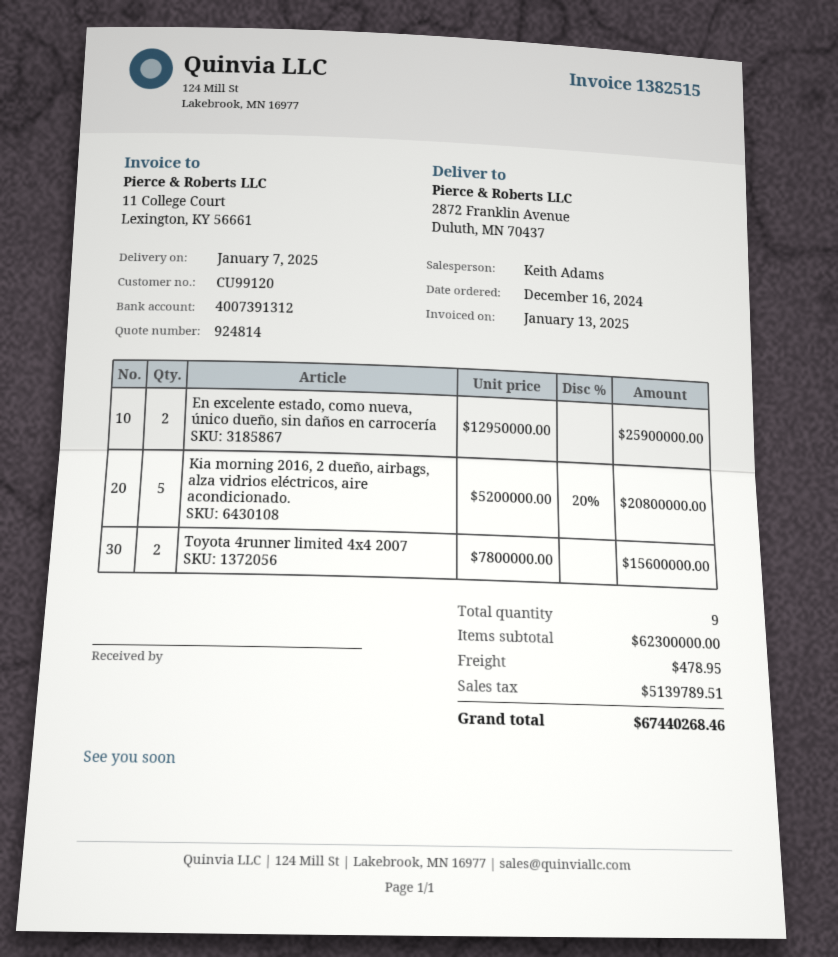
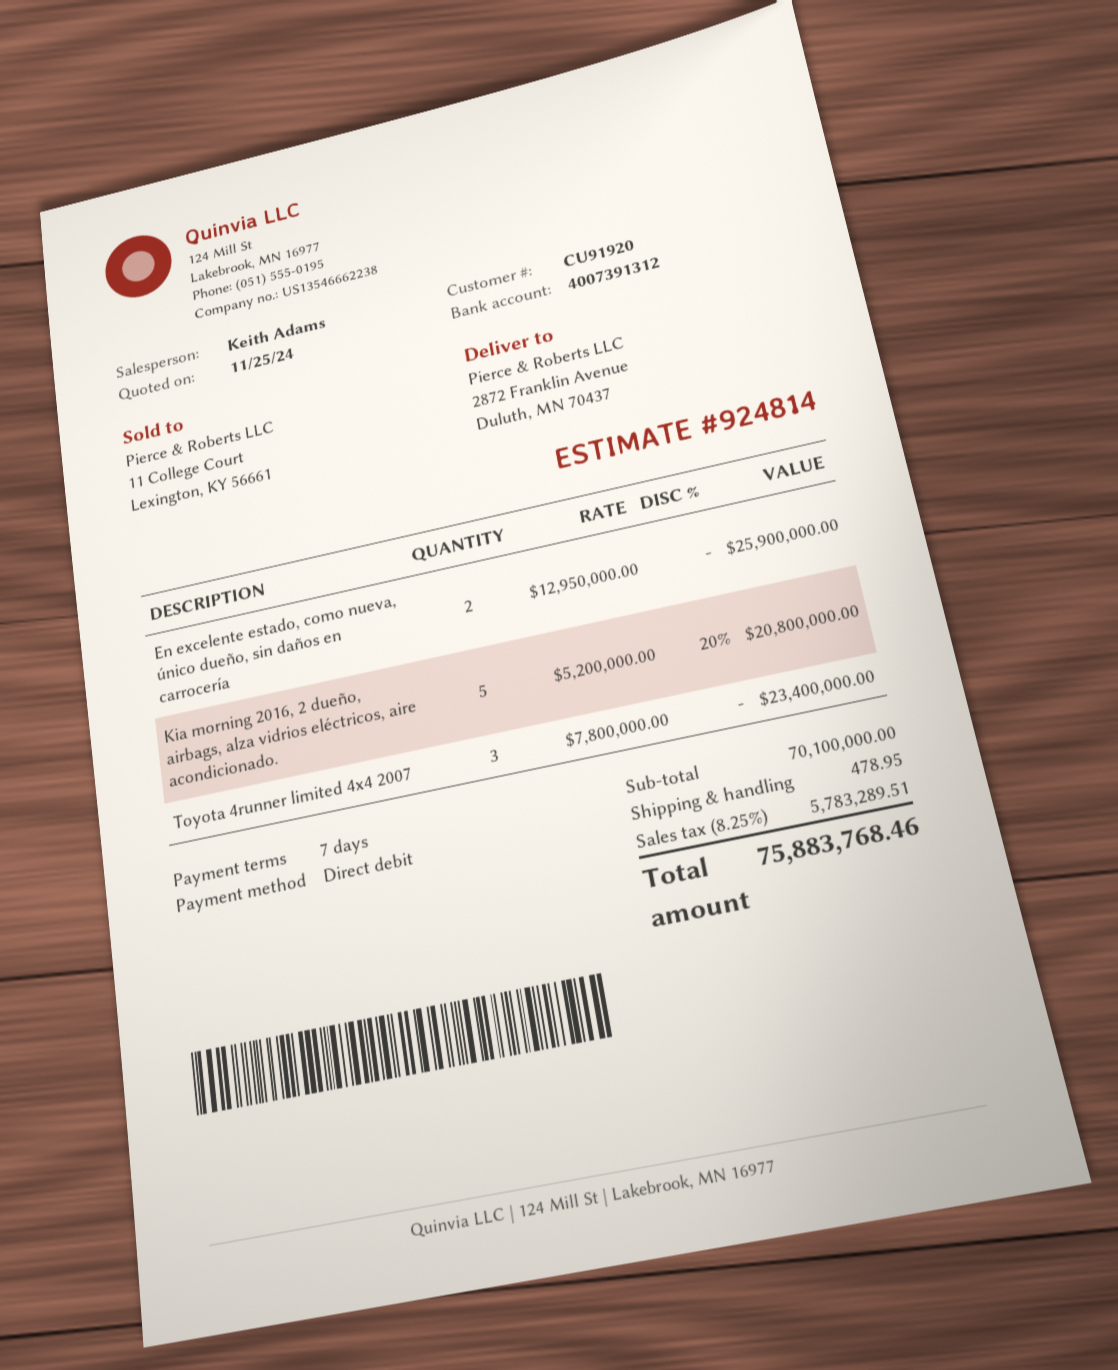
customer number: CU99120 -> CU91920
Toyota 4runner limited 4x4 2007: 2 x 7800000.00 = 15600000.00 -> 3 x 7800000.00 = 23400000.00
subtotal: 62300000.00 -> 70100000.00
tax: 5139789.51 -> 5783289.51
total: 67440268.46 -> 75883768.46

